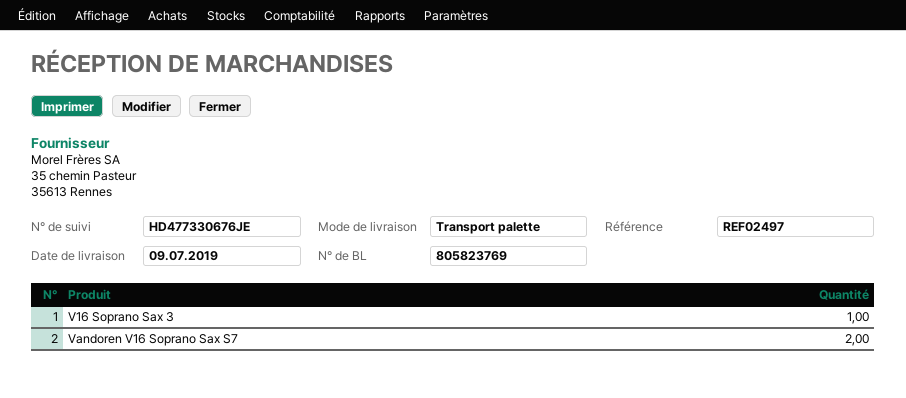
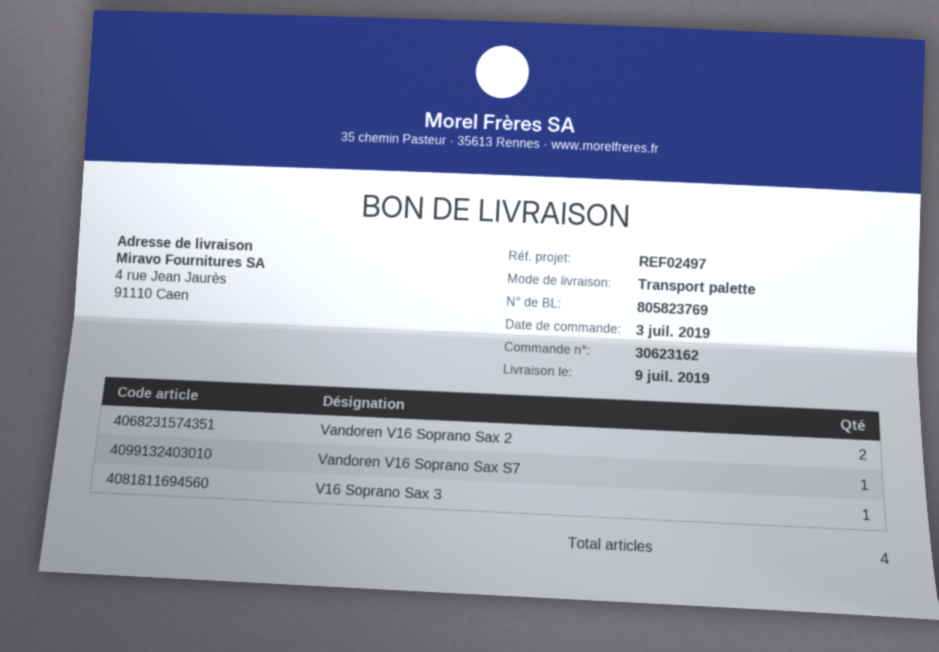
Vandoren V16 Soprano Sax S7: 2 -> 1
Vandoren V16 Soprano Sax 2: none -> 2

